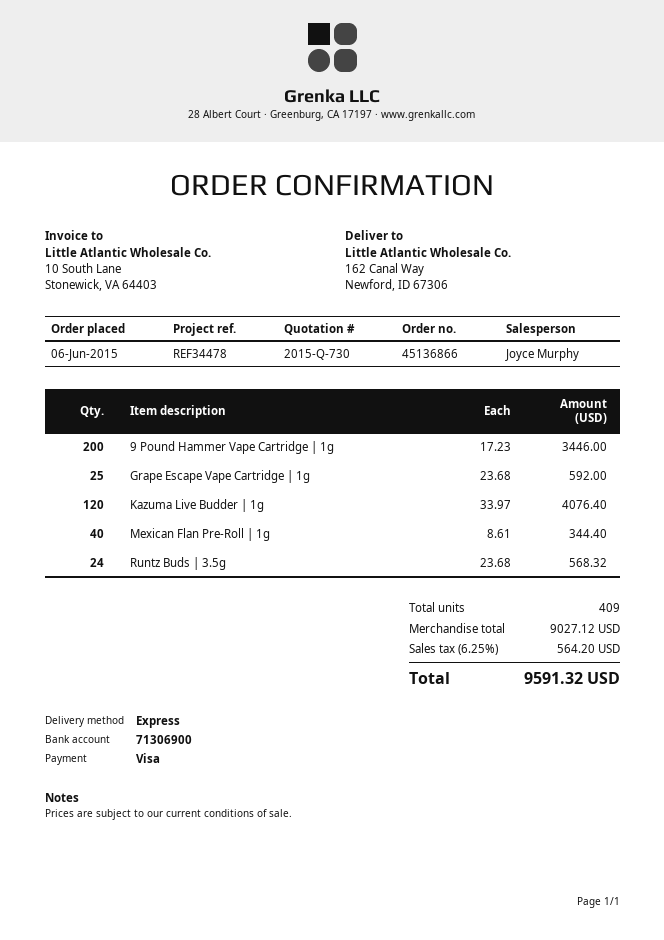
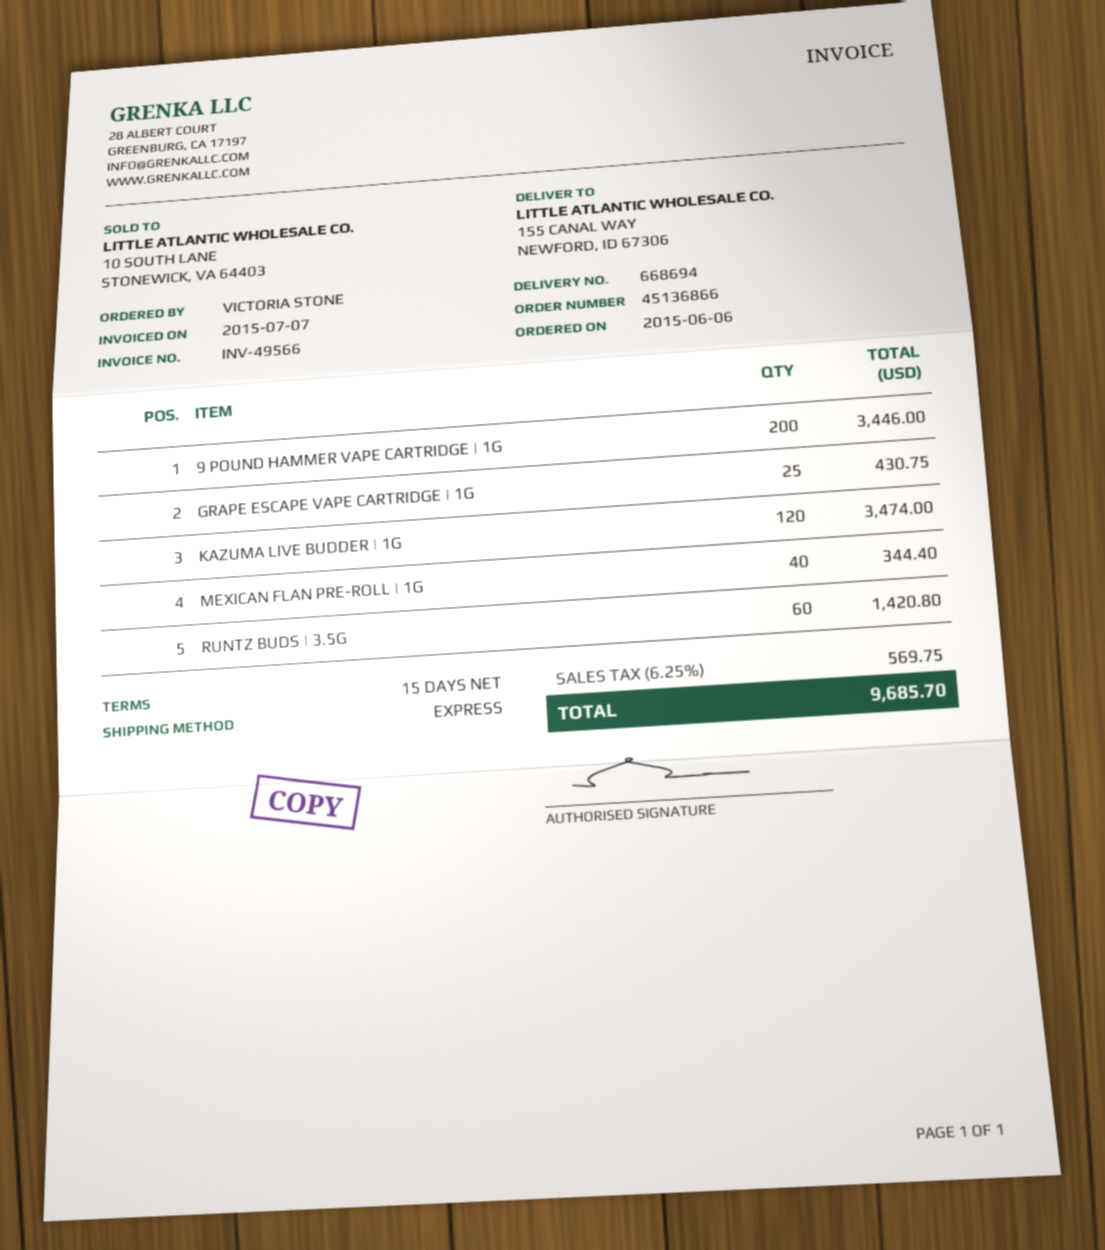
ship to: 162 Canal Way, Newford, ID 67306 -> 155 CANAL WAY, NEWFORD, ID 67306
Grape Escape Vape Cartridge | 1g: 25 for 592.00 -> 25 for 430.75
Kazuma Live Budder | 1g: 120 for 4076.40 -> 120 for 3474.00
Runtz Buds | 3.5g: 24 for 568.32 -> 60 for 1420.80
tax: 6.25% = 564.20 -> 6.25% = 569.75
total: 9591.32 -> 9685.70

